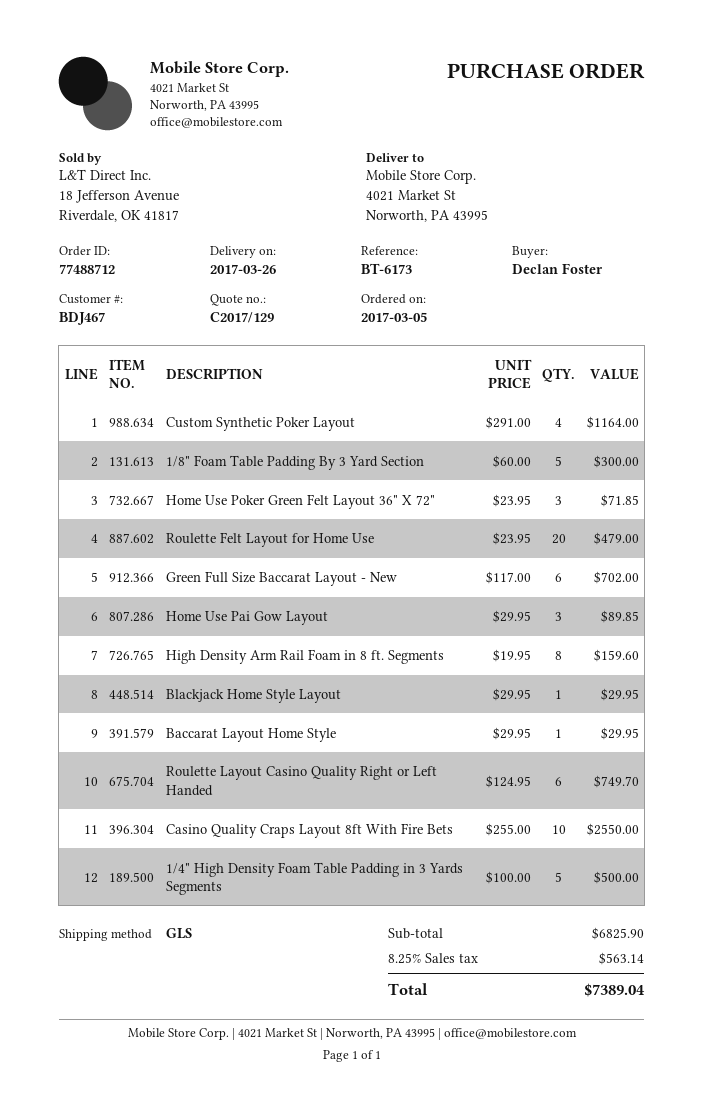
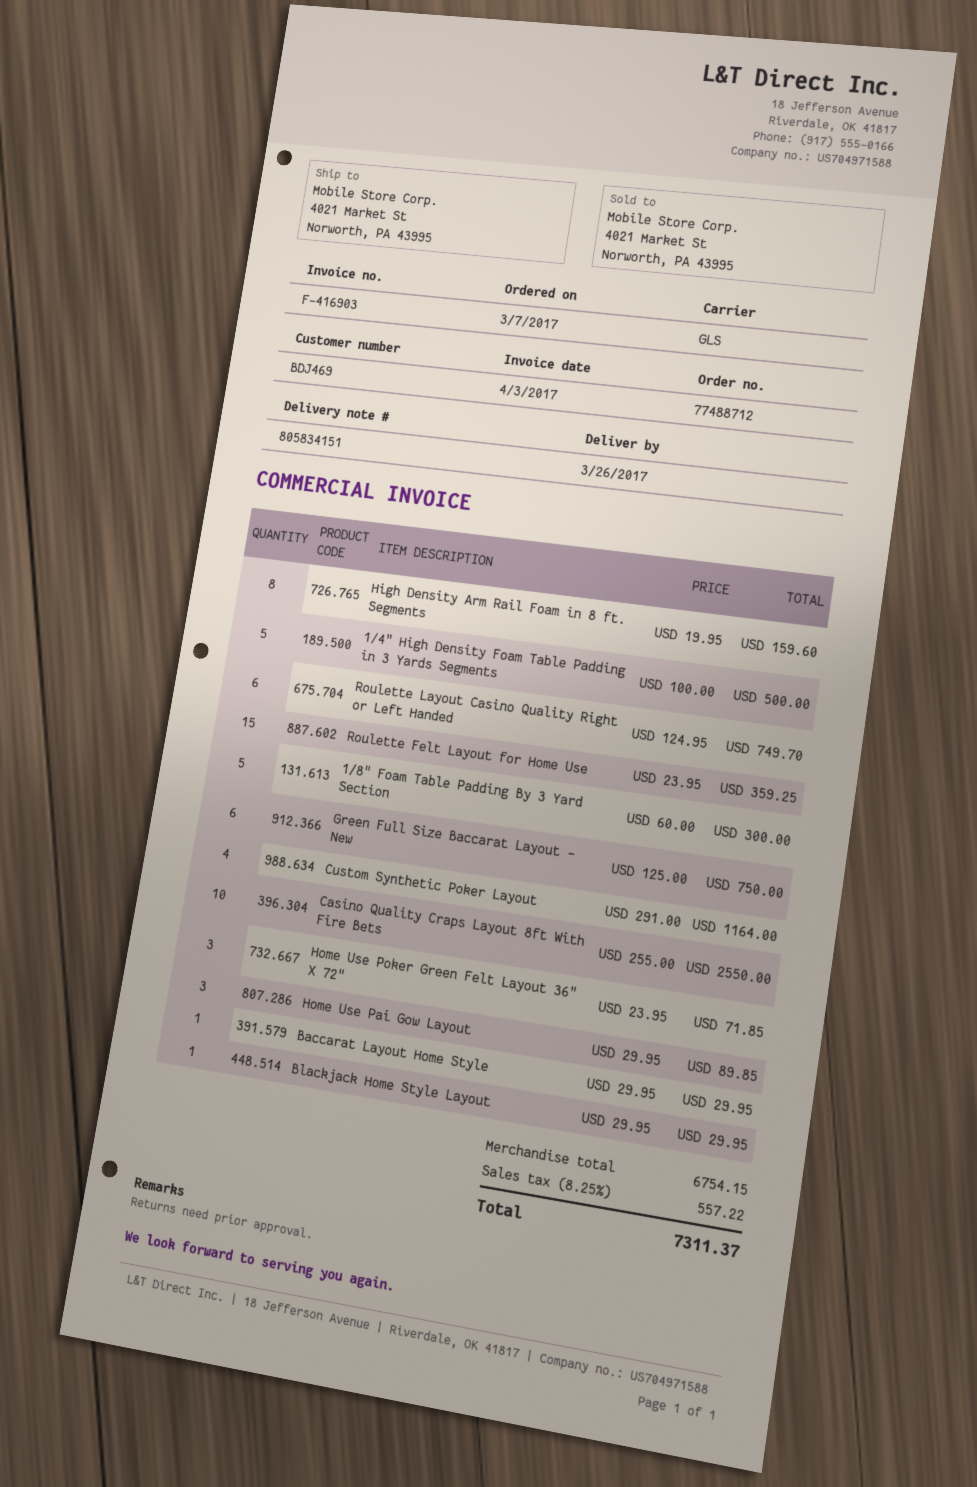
order date: 2017-03-05 -> 2017-03-07
customer number: BDJ467 -> BDJ469
Roulette Felt Layout for Home Use: 20 x 23.95 = 479.00 -> 15 x 23.95 = 359.25
Green Full Size Baccarat Layout - New: 6 x 117.00 = 702.00 -> 6 x 125.00 = 750.00
subtotal: 6825.90 -> 6754.15
tax: 8.25% = 563.14 -> 8.25% = 557.22
total: 7389.04 -> 7311.37

